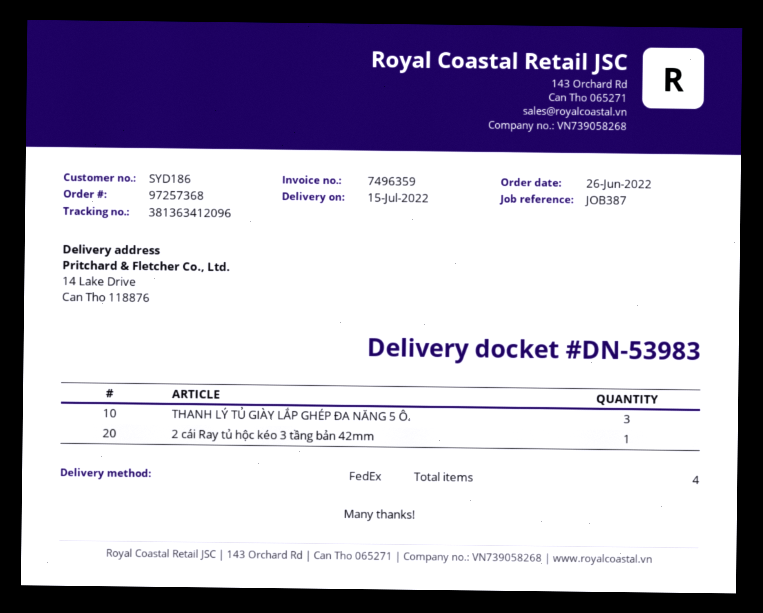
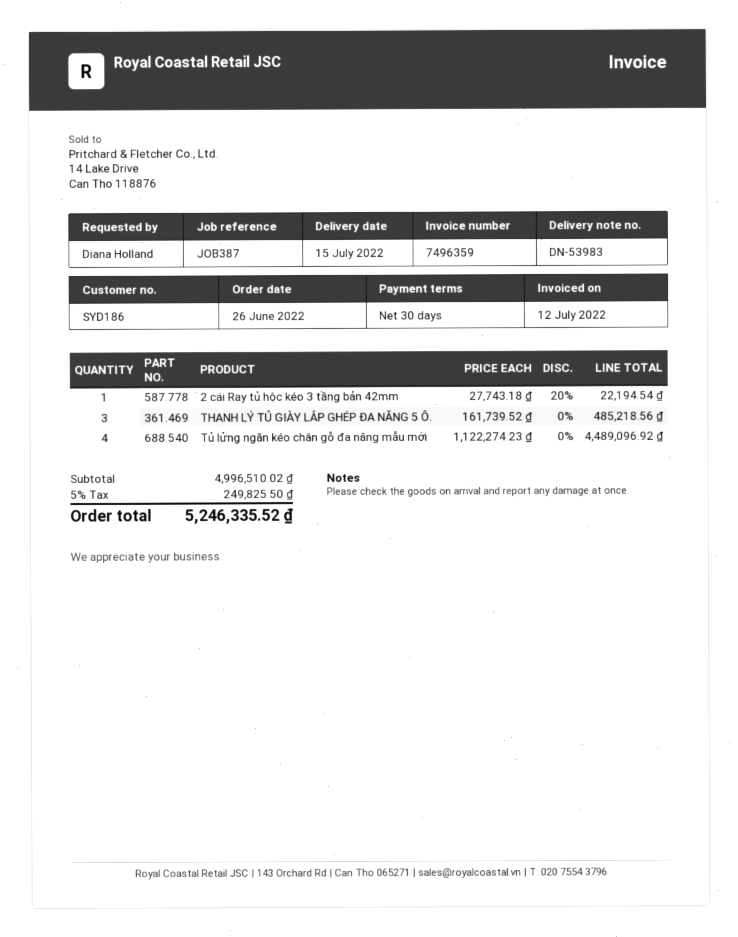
Tủ lửng ngăn kéo chân gỗ đa năng mẫu mới: none -> 4

